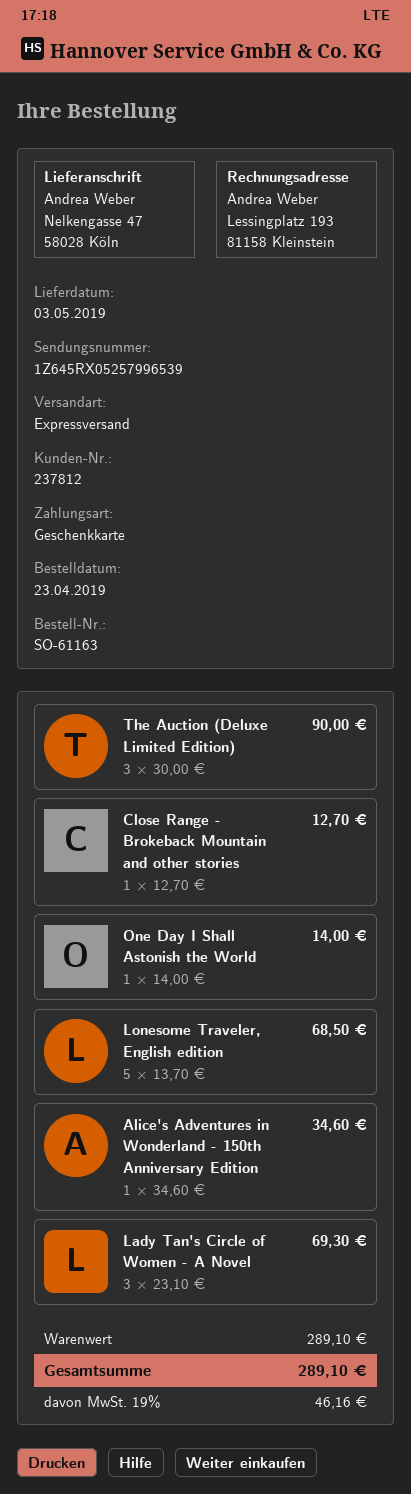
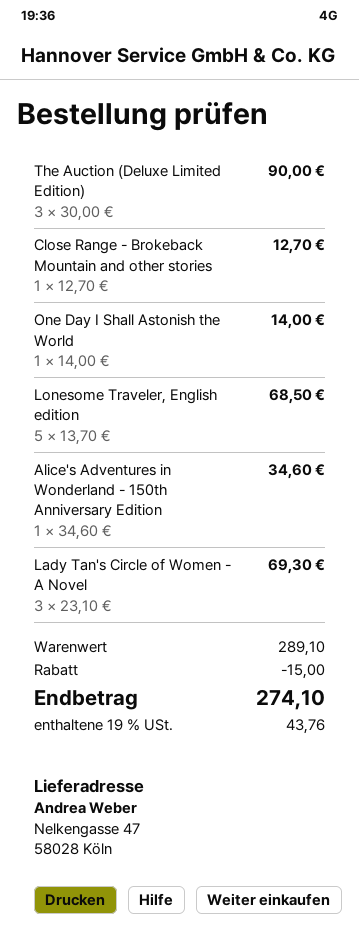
discount: none -> 15.00
tax: 19% = 46.16 -> 19% = 43.76
total: 289.10 -> 274.10

